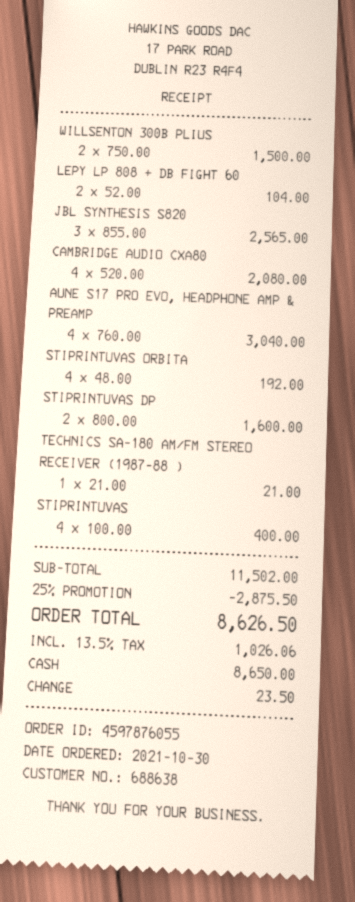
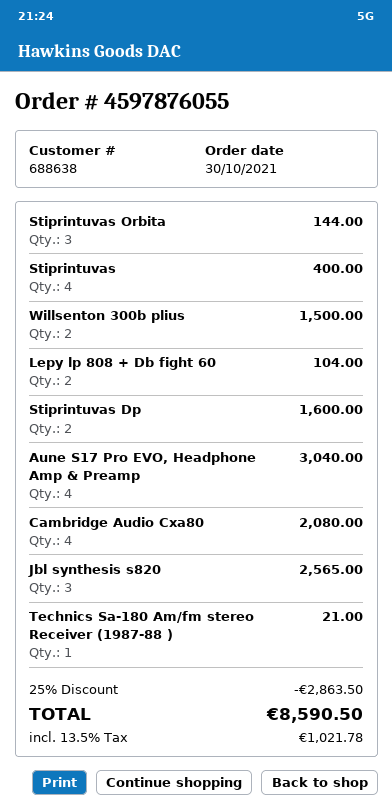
STIPRINTUVAS ORBITA: 4 for 192.00 -> 3 for 144.00
discount: 25% = 2875.50 -> 25% = 2863.50
tax: 13.5% = 1026.06 -> 13.5% = 1021.78
total: 8626.50 -> 8590.50

